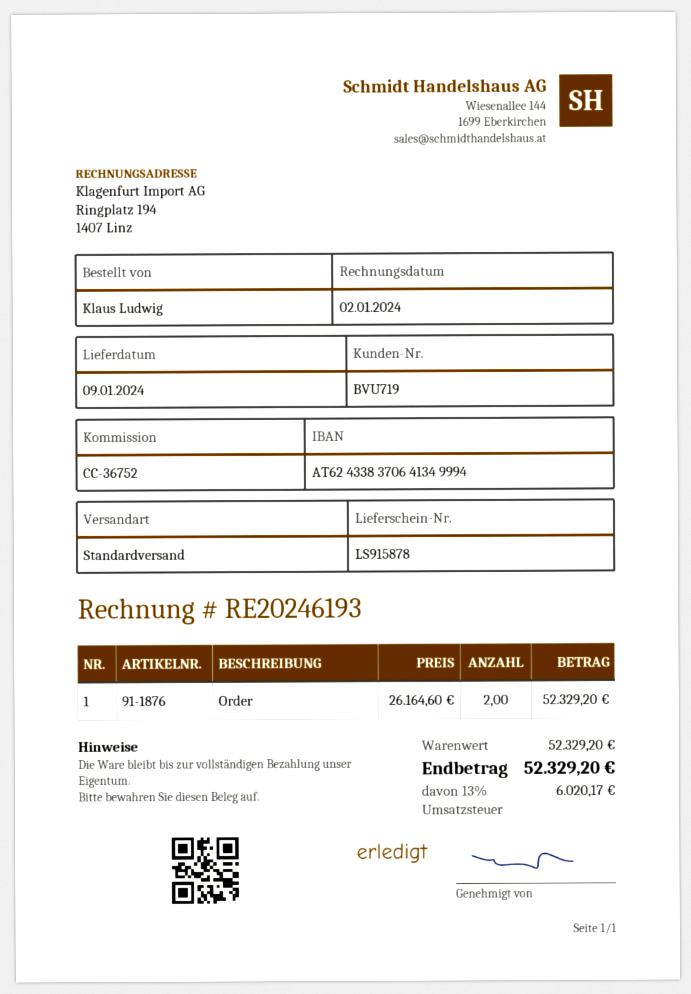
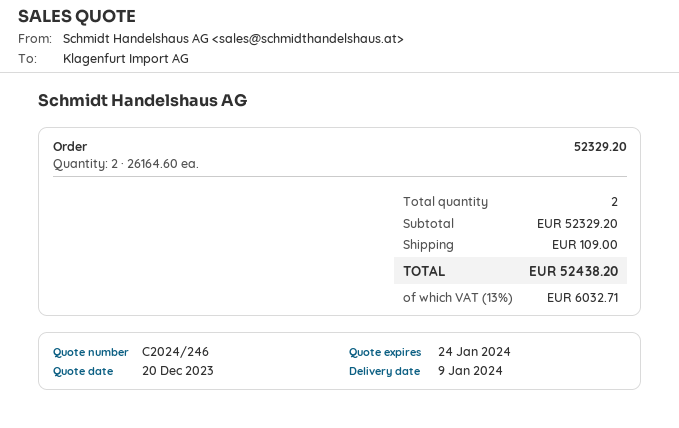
shipping: none -> 109.00
tax: 13% = 6020.17 -> 13% = 6032.71
total: 52329.20 -> 52438.20

